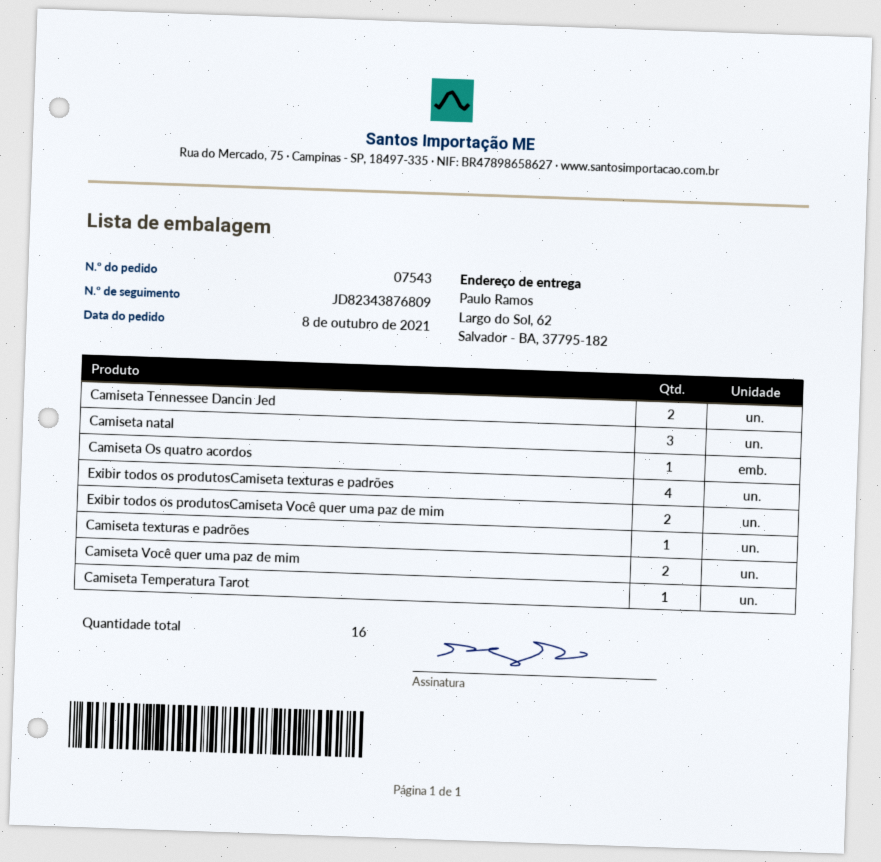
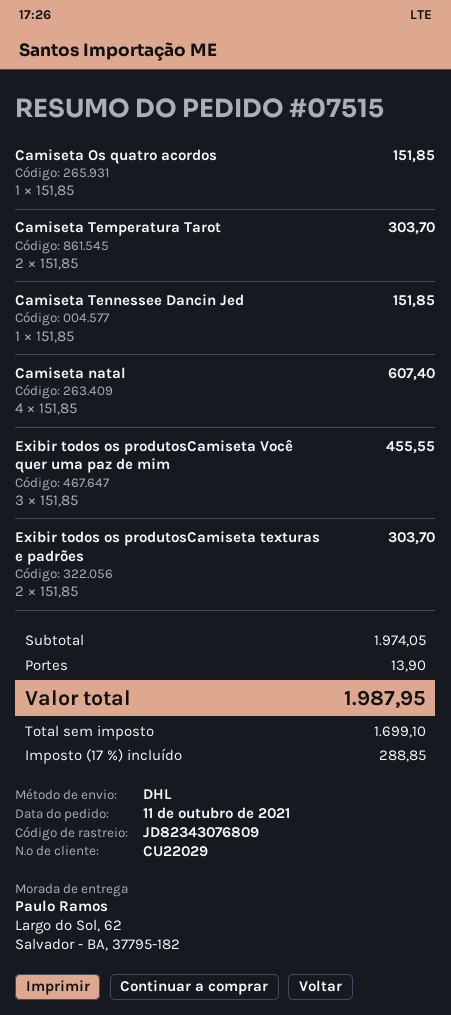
order number: 07543 -> 07515
order date: 2021-10-08 -> 2021-10-11
tracking number: JD82343876809 -> JD82343076809
Camiseta Tennessee Dancin Jed: 2 -> 1
Camiseta natal: 3 -> 4
Exibir todos os produtosCamiseta texturas e padrões: 4 -> 2
Exibir todos os produtosCamiseta Você quer uma paz de mim: 2 -> 3
Camiseta texturas e padrões: 1 -> none
Camiseta Você quer uma paz de mim: 2 -> none
Camiseta Temperatura Tarot: 1 -> 2

